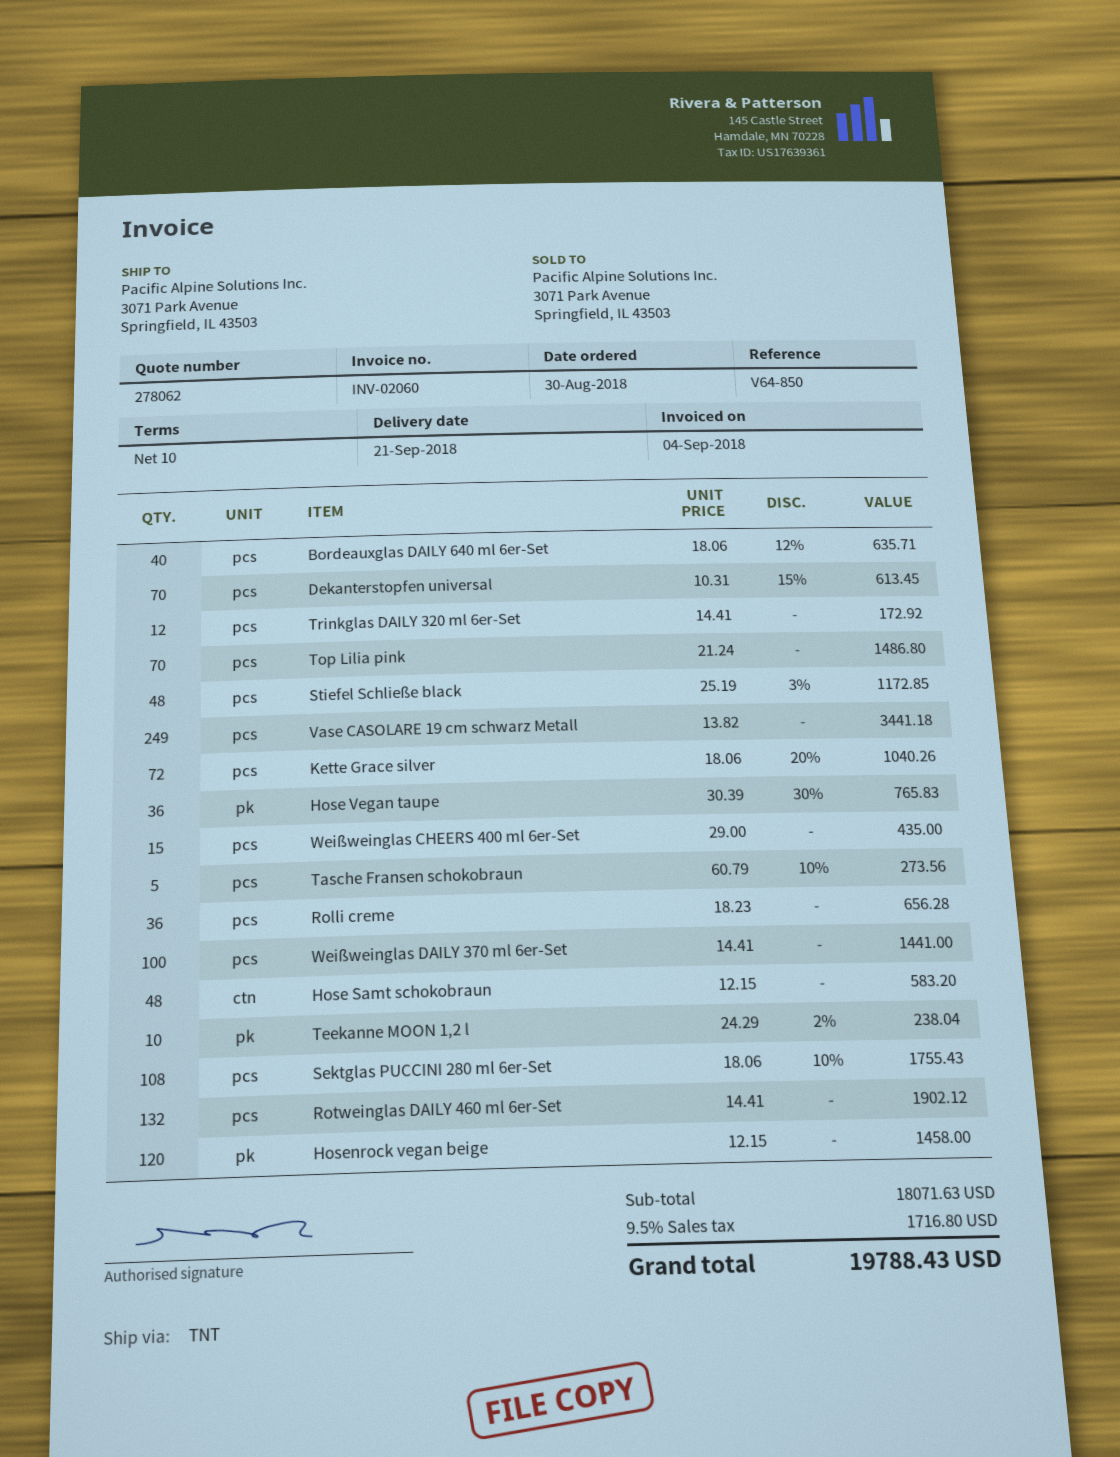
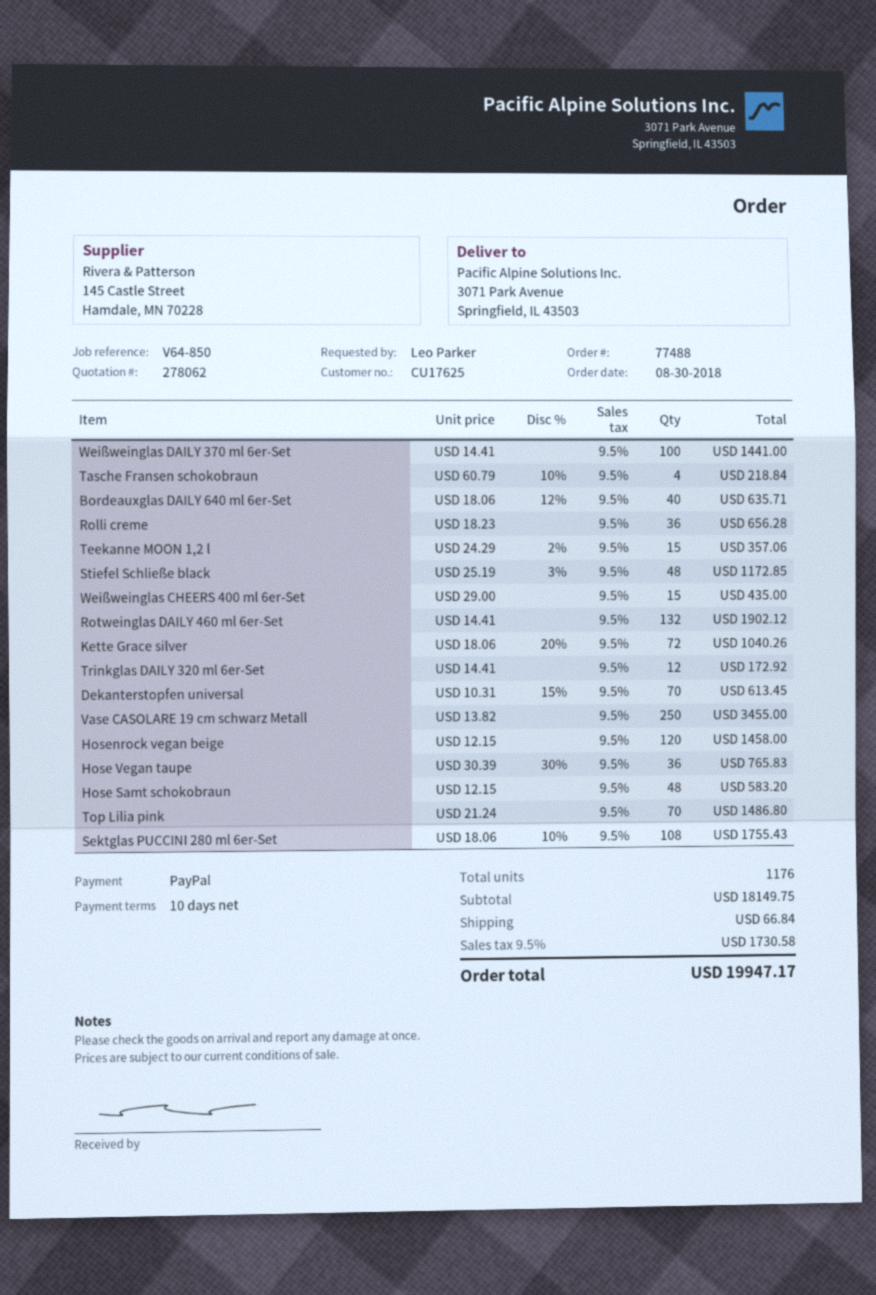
Vase CASOLARE 19 cm schwarz Metall: 249 x 13.82 = 3441.18 -> 250 x 13.82 = 3455.00
Tasche Fransen schokobraun: 5 x 60.79 - 10% = 273.56 -> 4 x 60.79 - 10% = 218.84
Teekanne MOON 1,2 l: 10 x 24.29 - 2% = 238.04 -> 15 x 24.29 - 2% = 357.06
subtotal: 18071.63 -> 18149.75
shipping: none -> 66.84
tax: 9.5% = 1716.80 -> 9.5% = 1730.58
total: 19788.43 -> 19947.17

